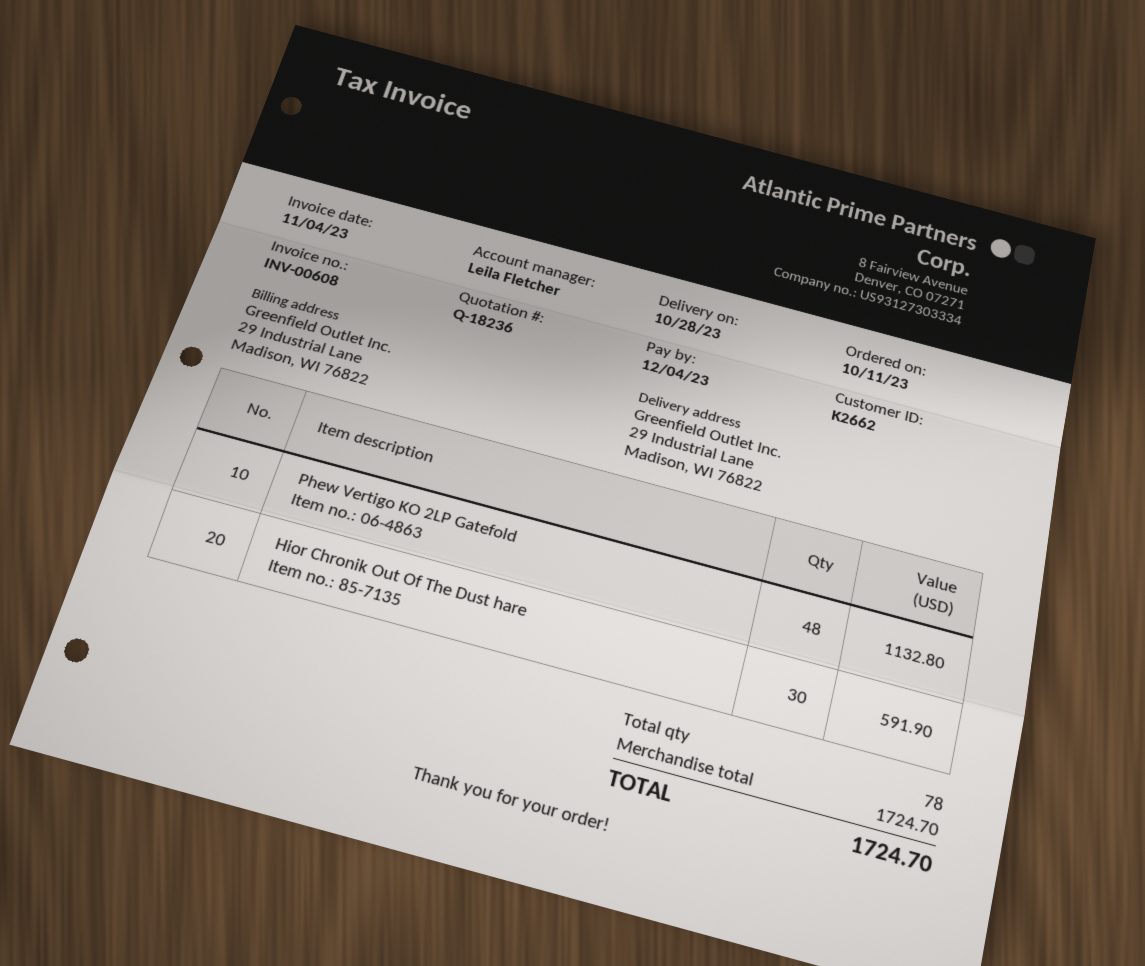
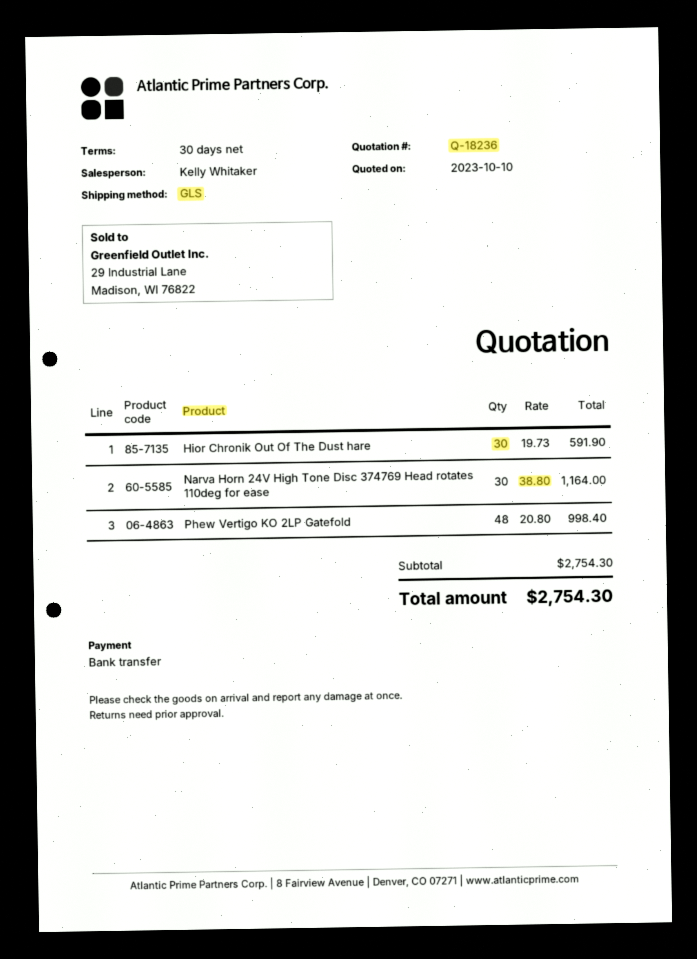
sales rep: Leila Fletcher -> Kelly Whitaker
Phew Vertigo KO 2LP Gatefold: 48 for 1132.80 -> 48 for 998.40
Narva Horn 24V High Tone Disc 374769 Head rotates 110deg for ease: none -> 30 for 1164.00
subtotal: 1724.70 -> 2754.30
total: 1724.70 -> 2754.30

